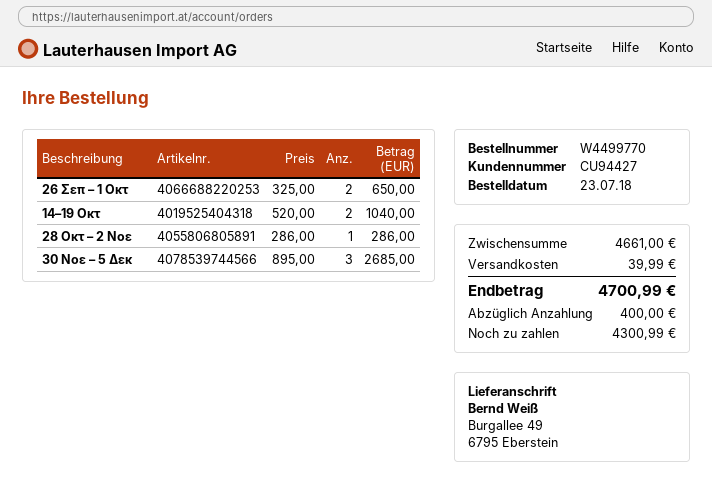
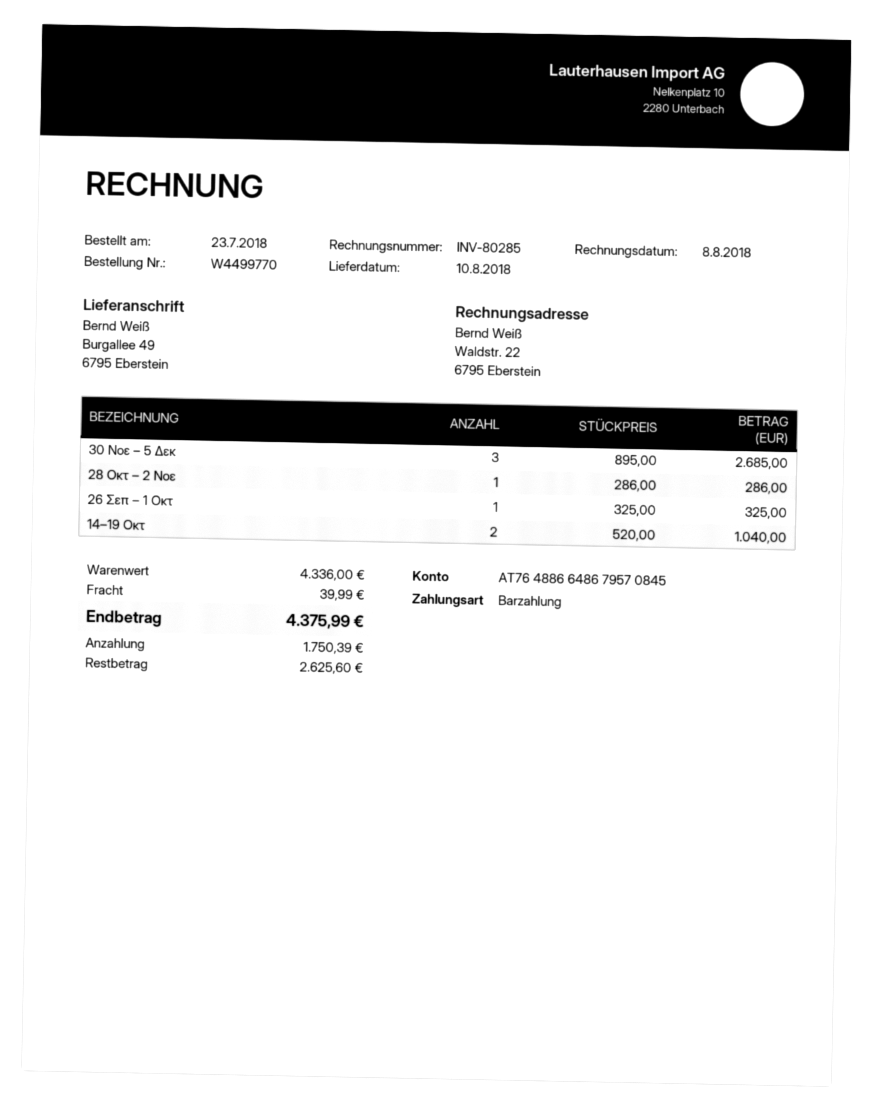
26 Σεπ – 1 Οκτ: 2 x 325.00 = 650.00 -> 1 x 325.00 = 325.00
subtotal: 4661.00 -> 4336.00
total: 4700.99 -> 4375.99
deposit: 400.00 -> 1750.39
balance: 4300.99 -> 2625.60

